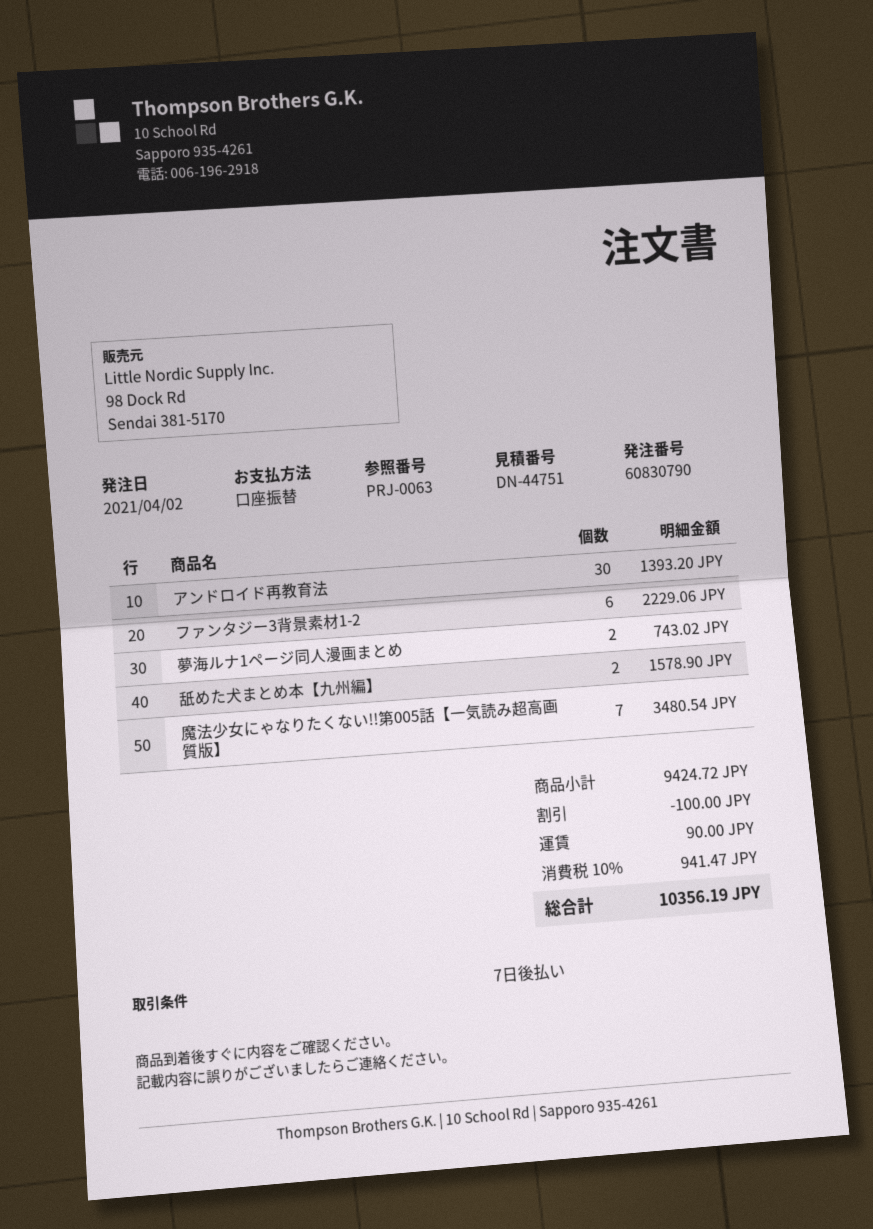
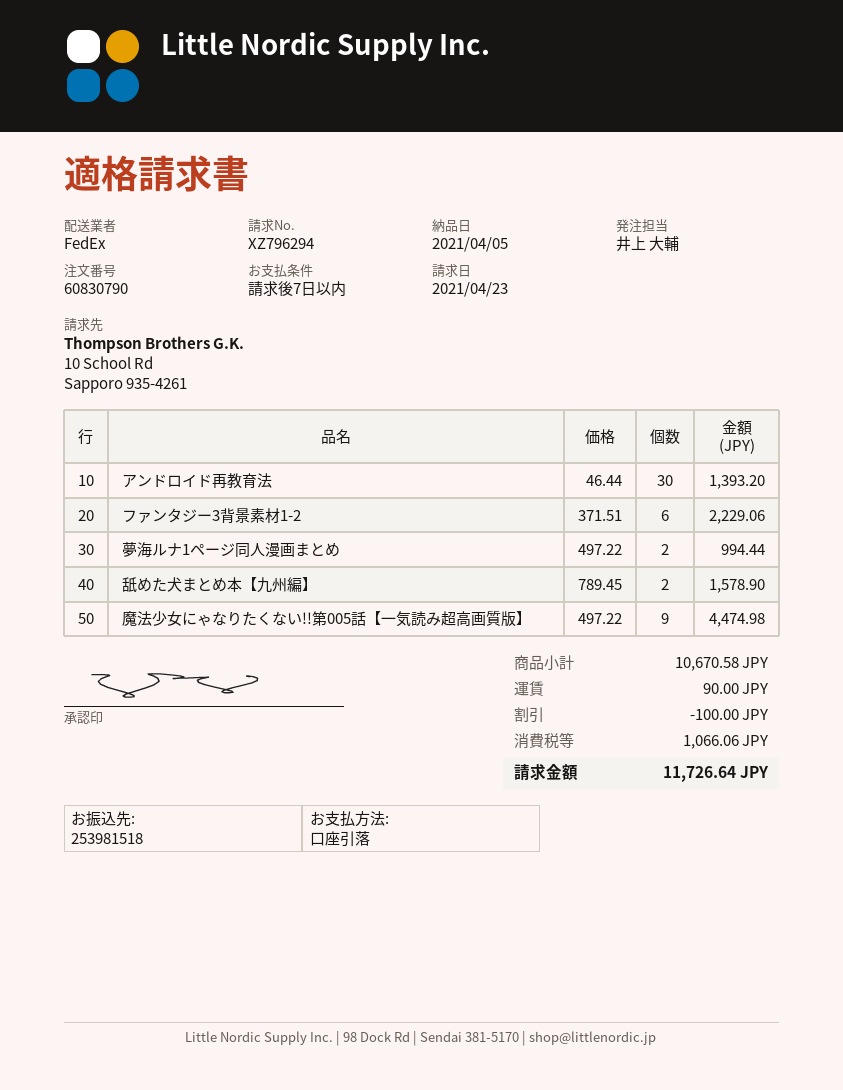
夢海ルナ1ページ同人漫画まとめ: 2 for 743.02 -> 2 for 994.44
魔法少女にゃなりたくない!!第005話【一気読み超高画質版】: 7 for 3480.54 -> 9 for 4474.98
subtotal: 9424.72 -> 10670.58
tax: 941.47 -> 1066.06
total: 10356.19 -> 11726.64

